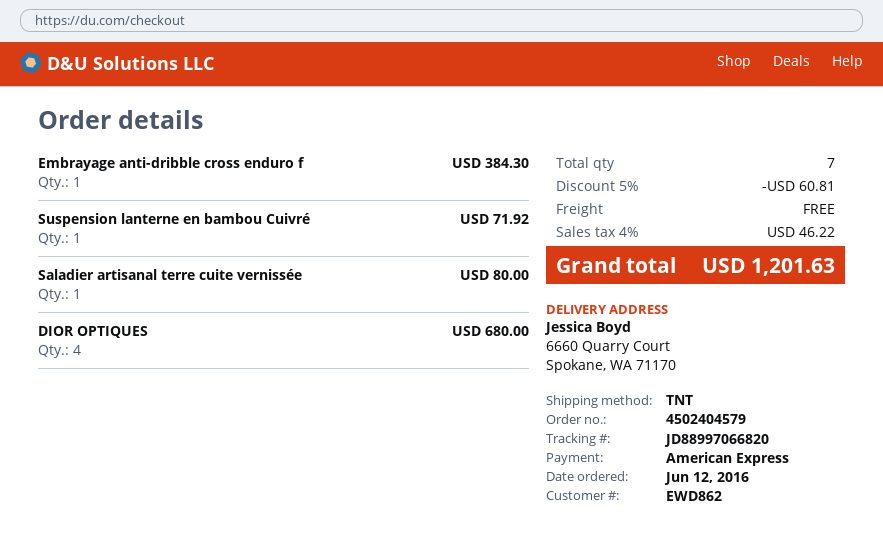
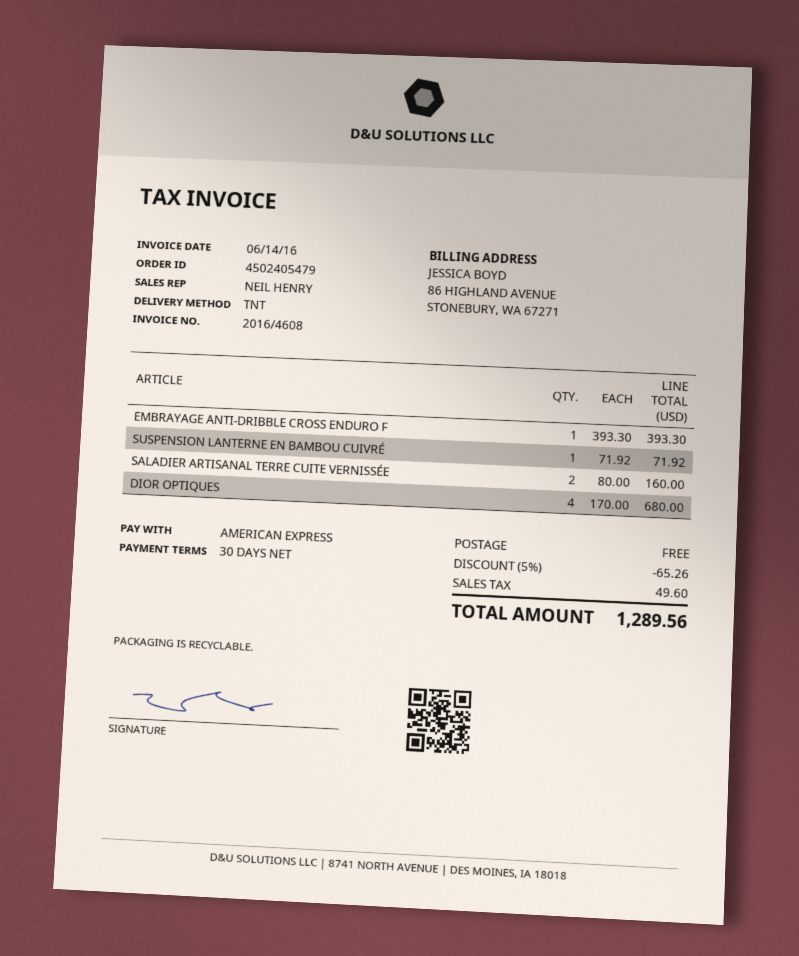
order number: 4502404579 -> 4502405479
Embrayage anti-dribble cross enduro f: 1 for 384.30 -> 1 for 393.30
Saladier artisanal terre cuite vernissée: 1 for 80.00 -> 2 for 160.00
discount: 5% = 60.81 -> 5% = 65.26
tax: 46.22 -> 49.60
total: 1201.63 -> 1289.56

